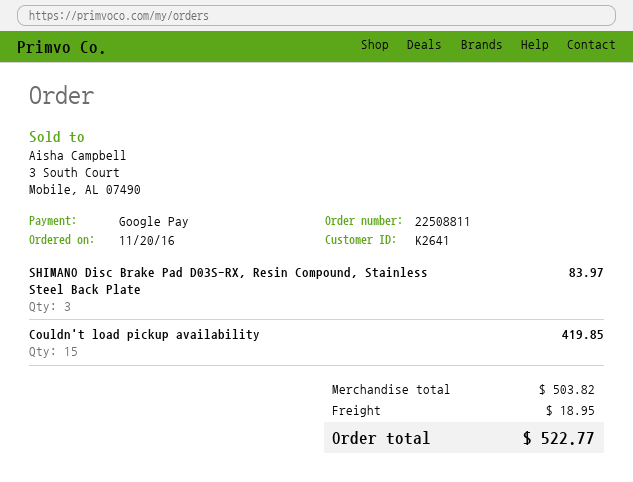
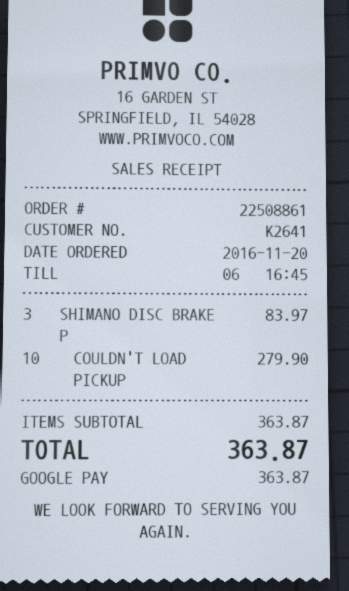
order number: 22508811 -> 22508861
Couldn't load pickup availability: 15 for 419.85 -> 10 for 279.90
subtotal: 503.82 -> 363.87
shipping: 18.95 -> none
total: 522.77 -> 363.87

